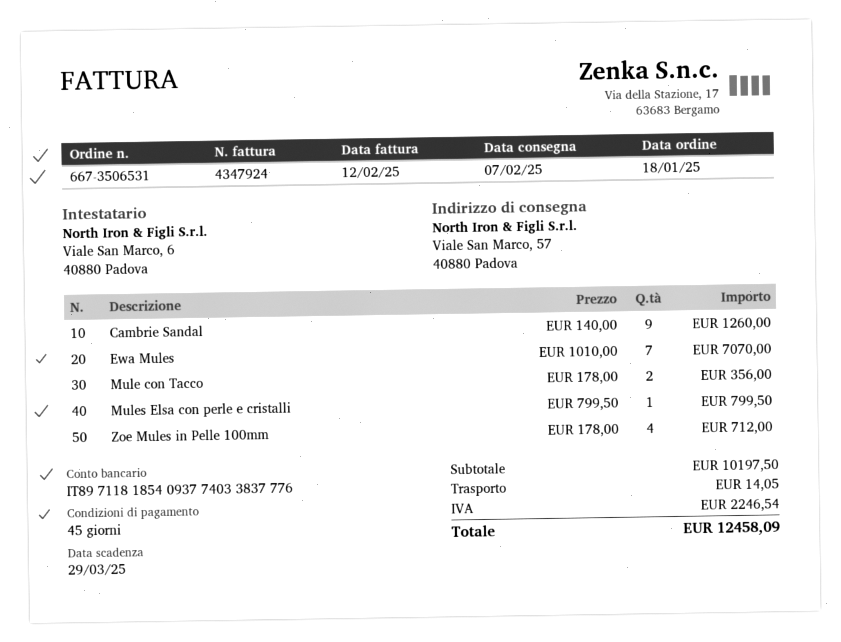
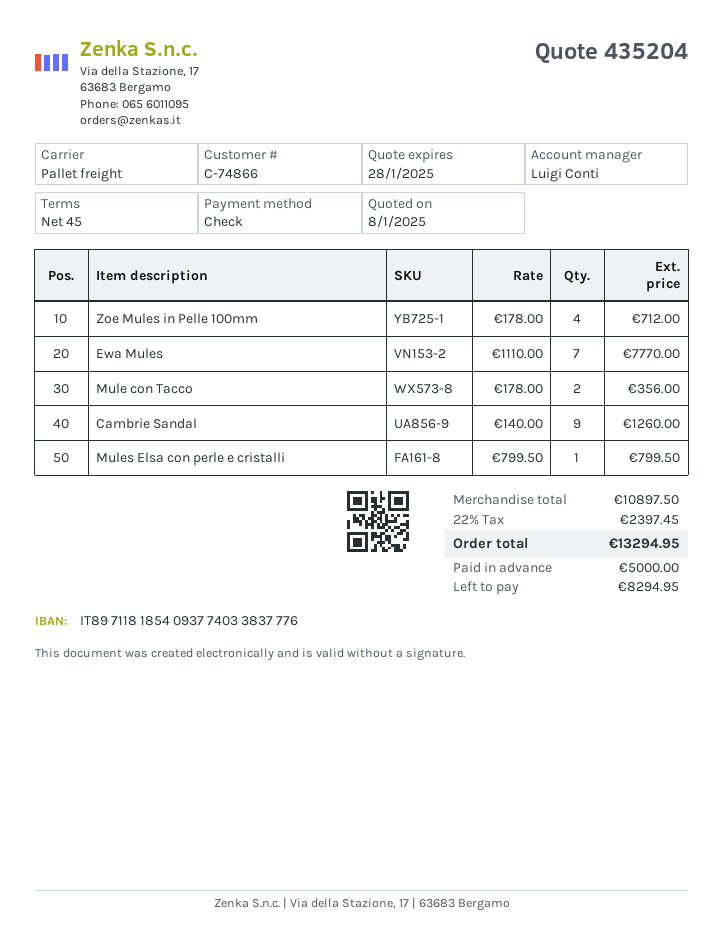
Ewa Mules: 7 x 1010.00 = 7070.00 -> 7 x 1110.00 = 7770.00
subtotal: 10197.50 -> 10897.50
shipping: 14.05 -> none
tax: 2246.54 -> 2397.45
total: 12458.09 -> 13294.95

